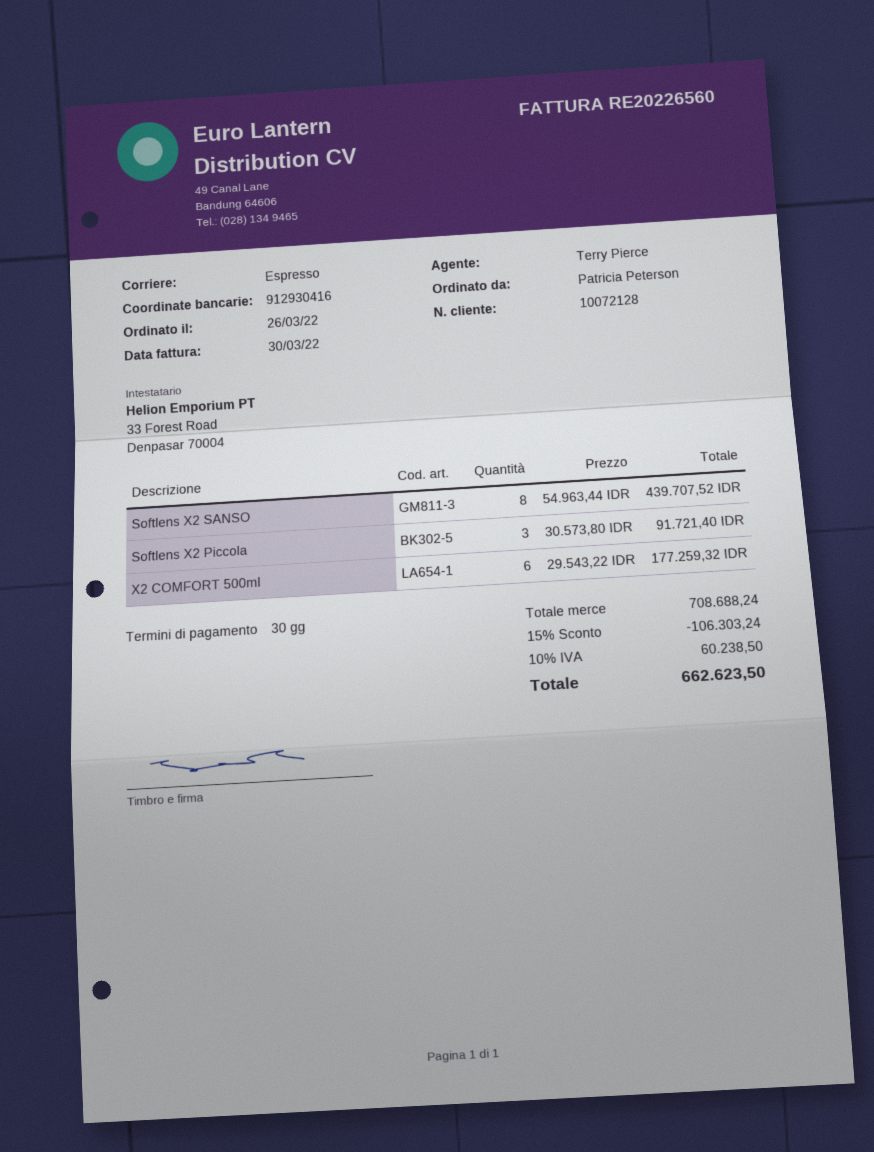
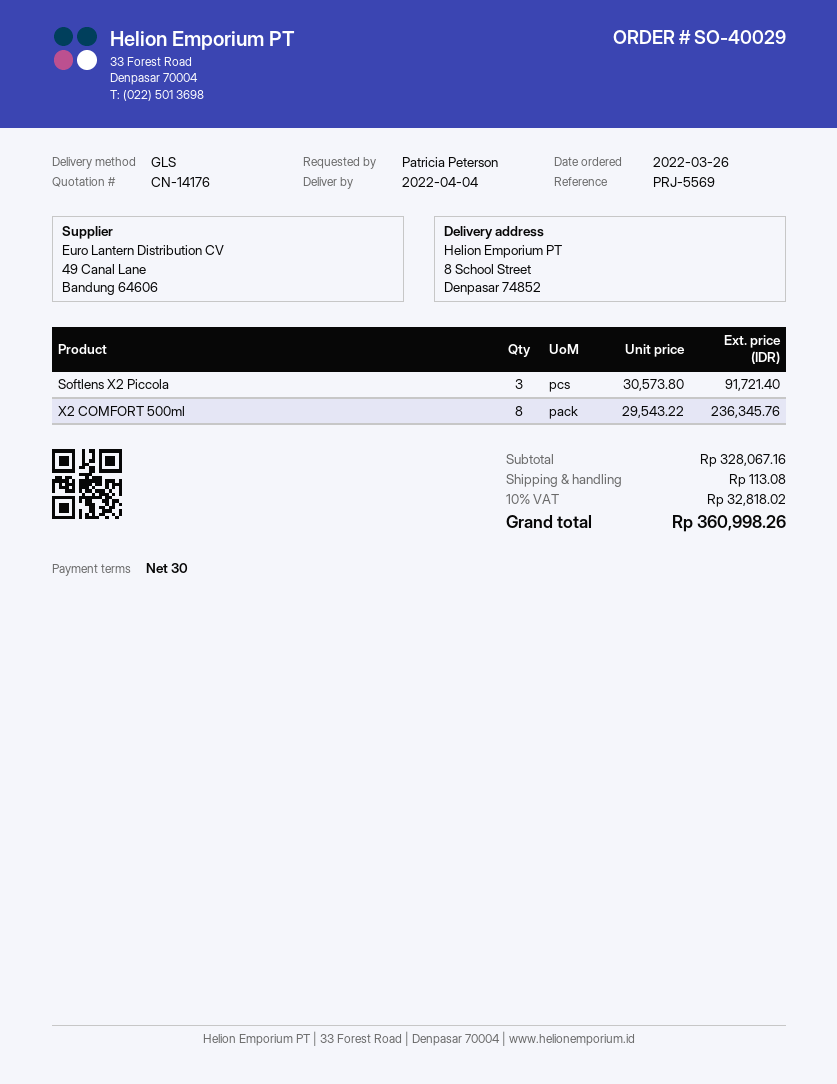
shipping method: express -> GLS
Softlens X2 SANSO: 8 x 54963.44 = 439707.52 -> none
X2 COMFORT 500ml: 6 x 29543.22 = 177259.32 -> 8 x 29543.22 = 236345.76
subtotal: 708688.24 -> 328067.16
discount: 15% = 106303.24 -> none
shipping: none -> 113.08
tax: 10% = 60238.50 -> 10% = 32818.02
total: 662623.50 -> 360998.26

